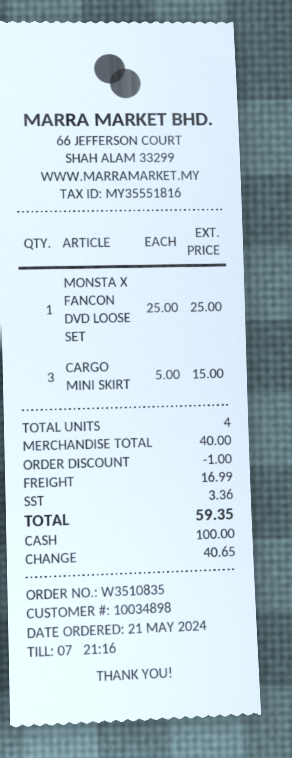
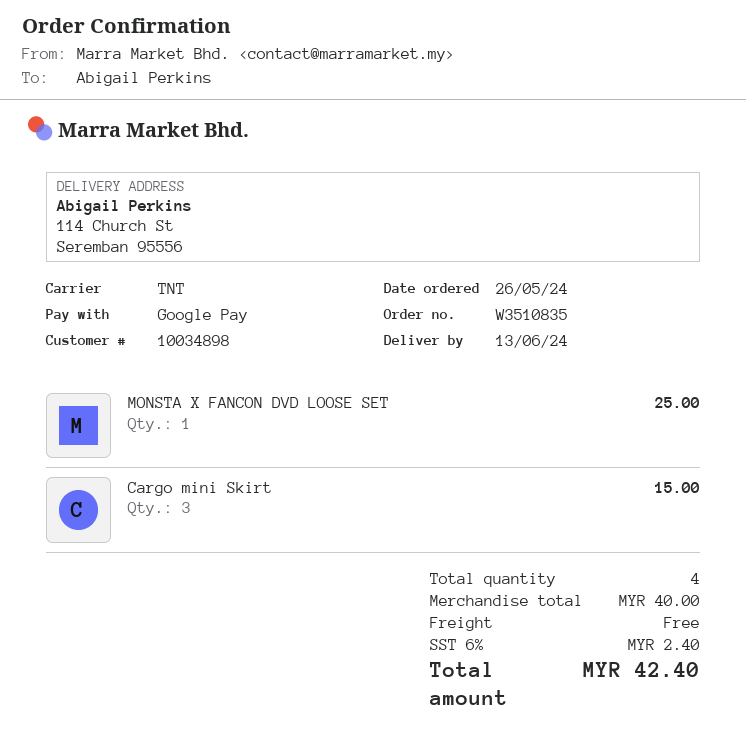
order date: 2024-05-21 -> 2024-05-26
payment method: cash -> Google Pay
discount: 1.00 -> none
shipping: 16.99 -> 0.00
tax: 3.36 -> 2.40
total: 59.35 -> 42.40

